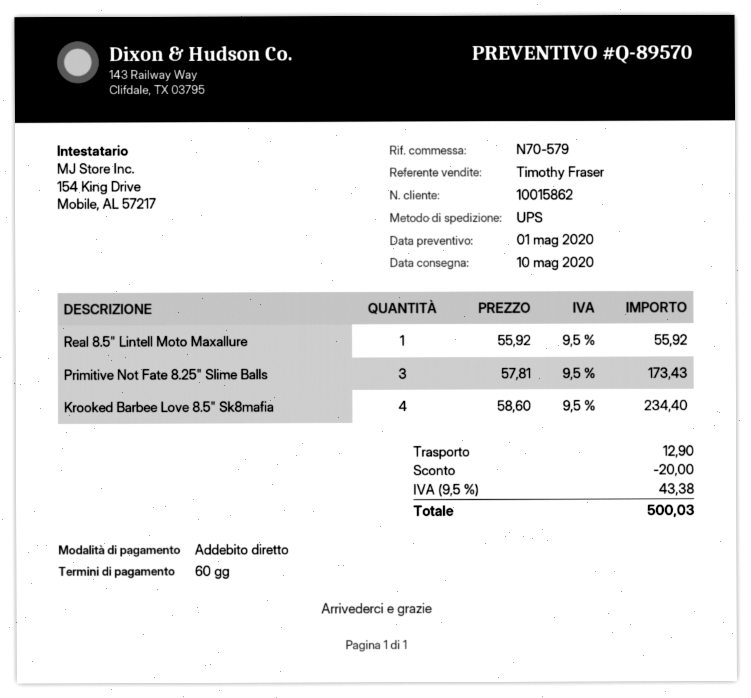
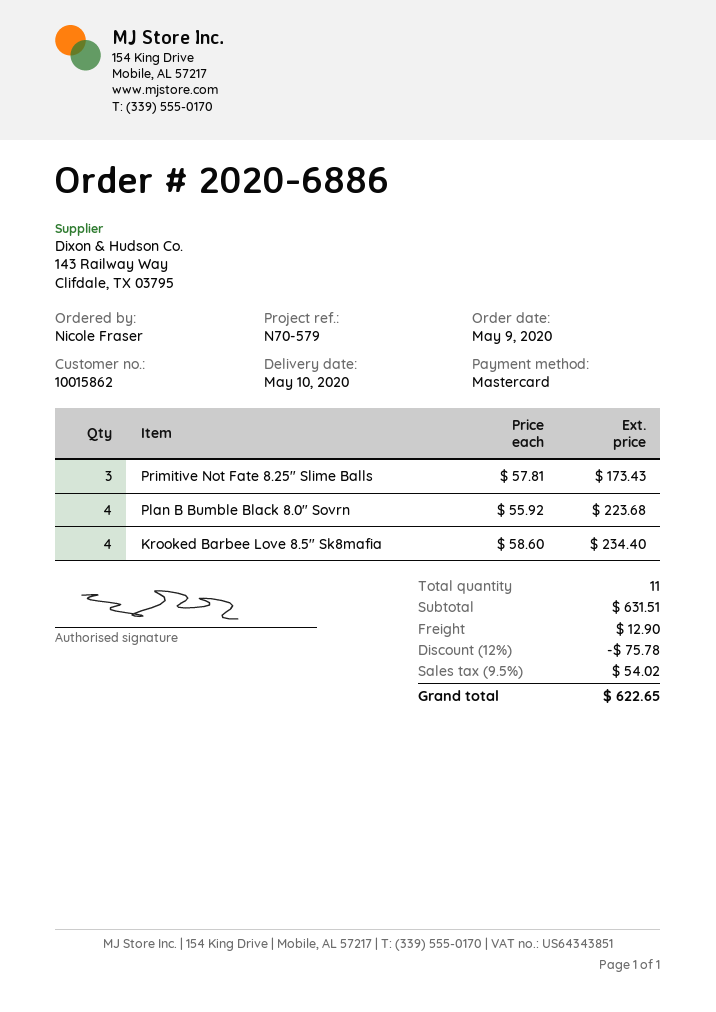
payment method: direct debit -> Mastercard
Real 8.5" Lintell Moto Maxallure: 1 x 55.92 = 55.92 -> none
Plan B Bumble Black 8.0" Sovrn: none -> 4 x 55.92 = 223.68
discount: 20.00 -> 75.78
tax: 9.5% = 43.38 -> 9.5% = 54.02
total: 500.03 -> 622.65

